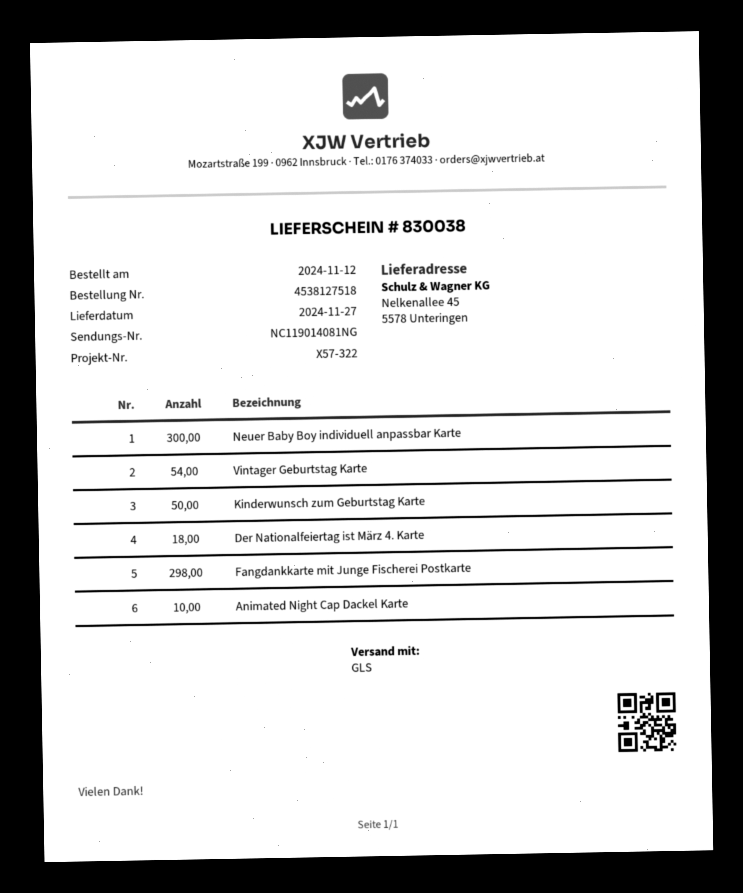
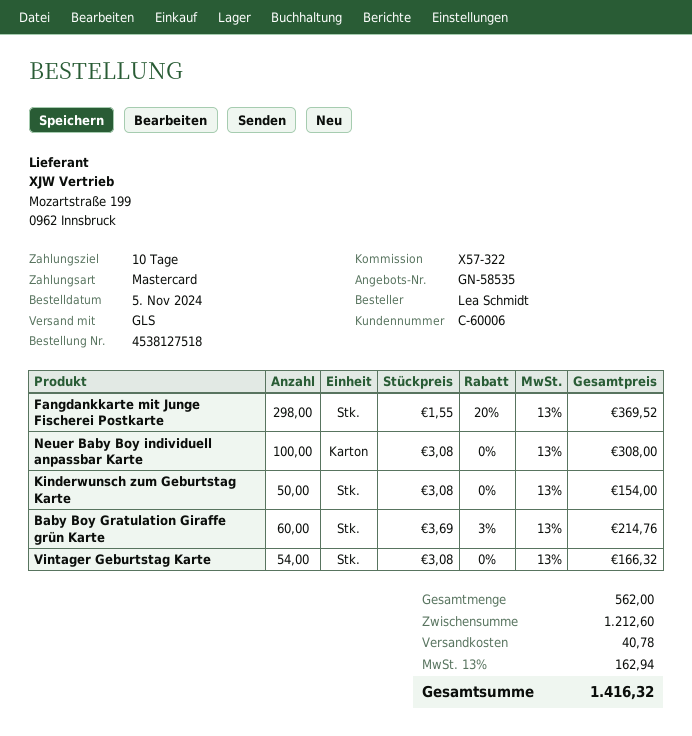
order date: 2024-11-12 -> 2024-11-05
Neuer Baby Boy individuell anpassbar Karte: 300 -> 100
Der Nationalfeiertag ist März 4. Karte: 18 -> none
Animated Night Cap Dackel Karte: 10 -> none
Baby Boy Gratulation Giraffe grün Karte: none -> 60

